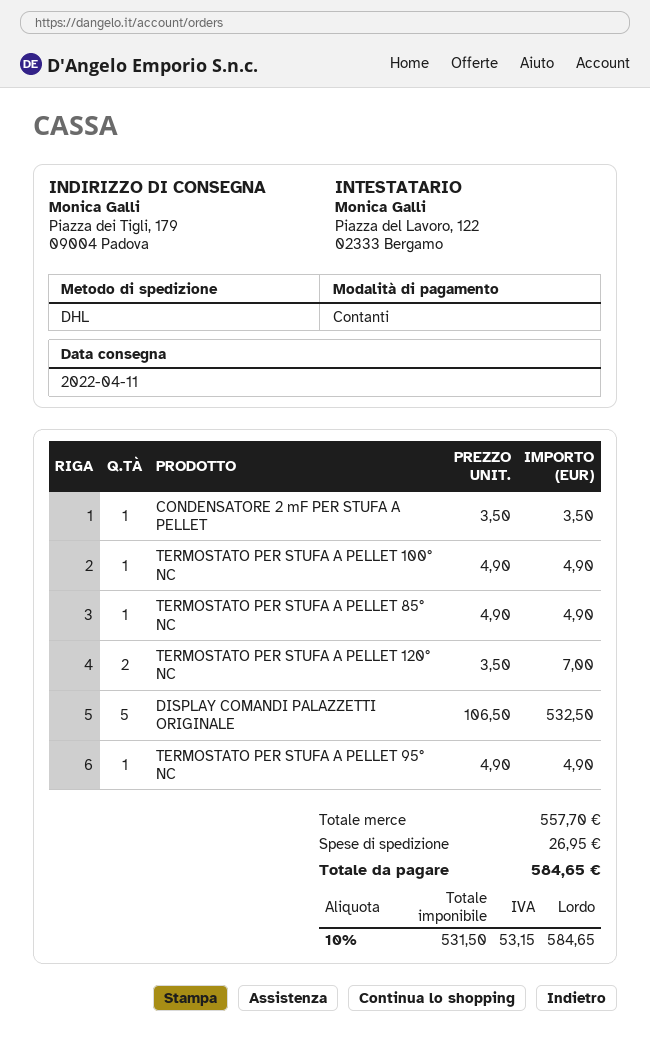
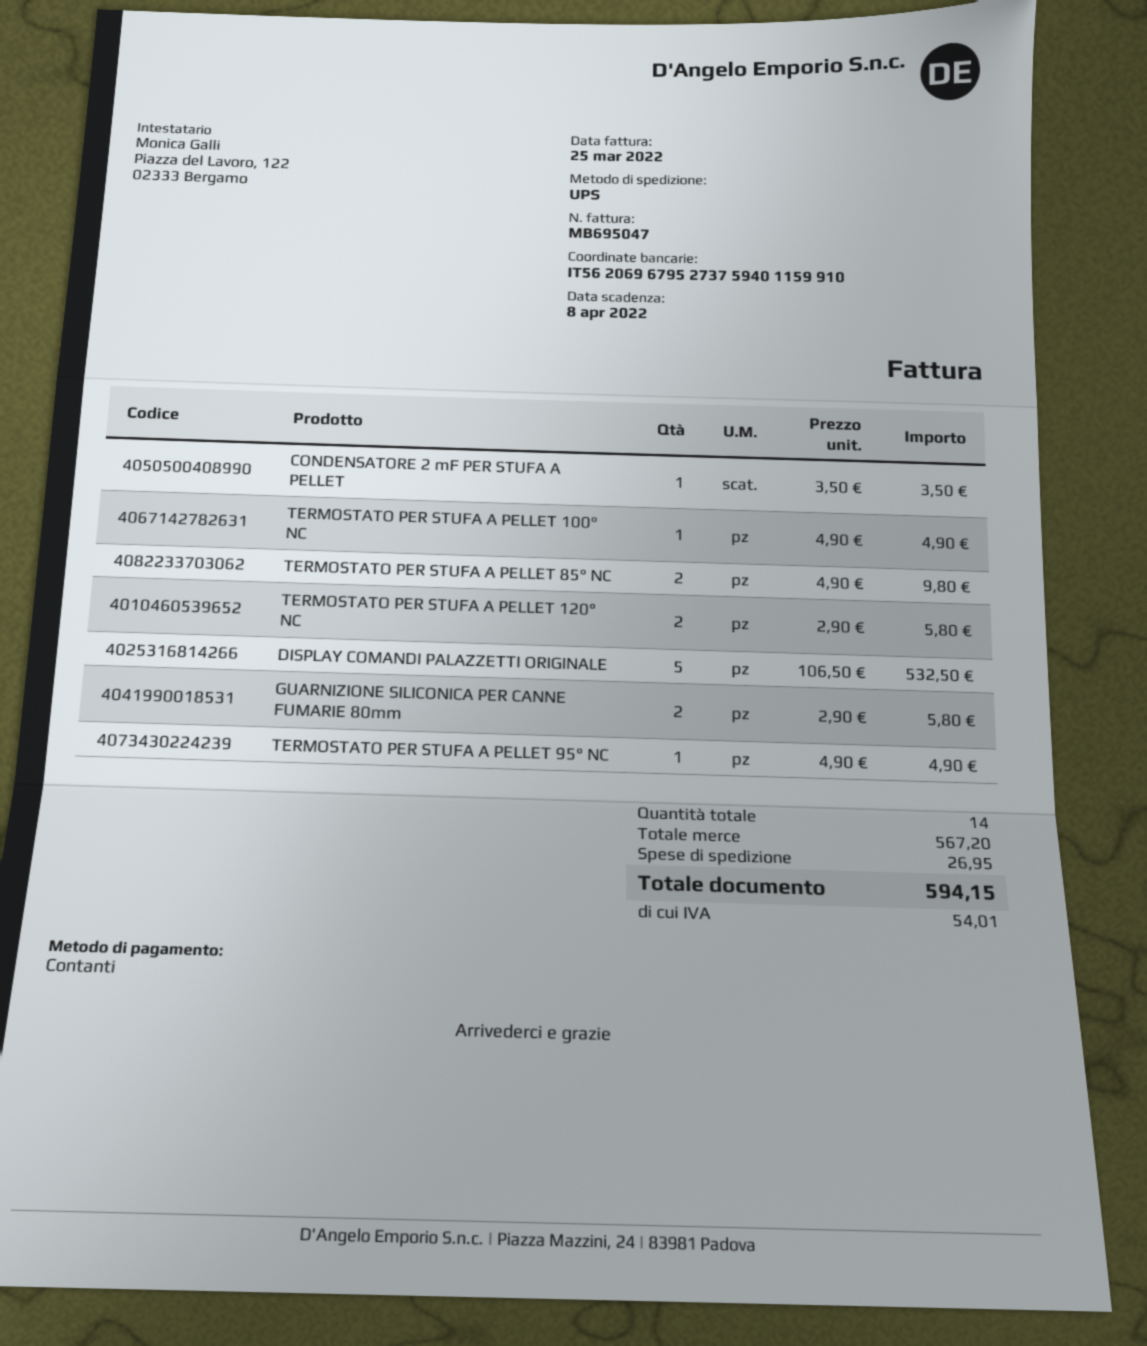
shipping method: DHL -> UPS
TERMOSTATO PER STUFA A PELLET 85° NC: 1 x 4.90 = 4.90 -> 2 x 4.90 = 9.80
TERMOSTATO PER STUFA A PELLET 120° NC: 2 x 3.50 = 7.00 -> 2 x 2.90 = 5.80
GUARNIZIONE SILICONICA PER CANNE FUMARIE 80mm: none -> 2 x 2.90 = 5.80
subtotal: 557.70 -> 567.20
tax: 53.15 -> 54.01
total: 584.65 -> 594.15

